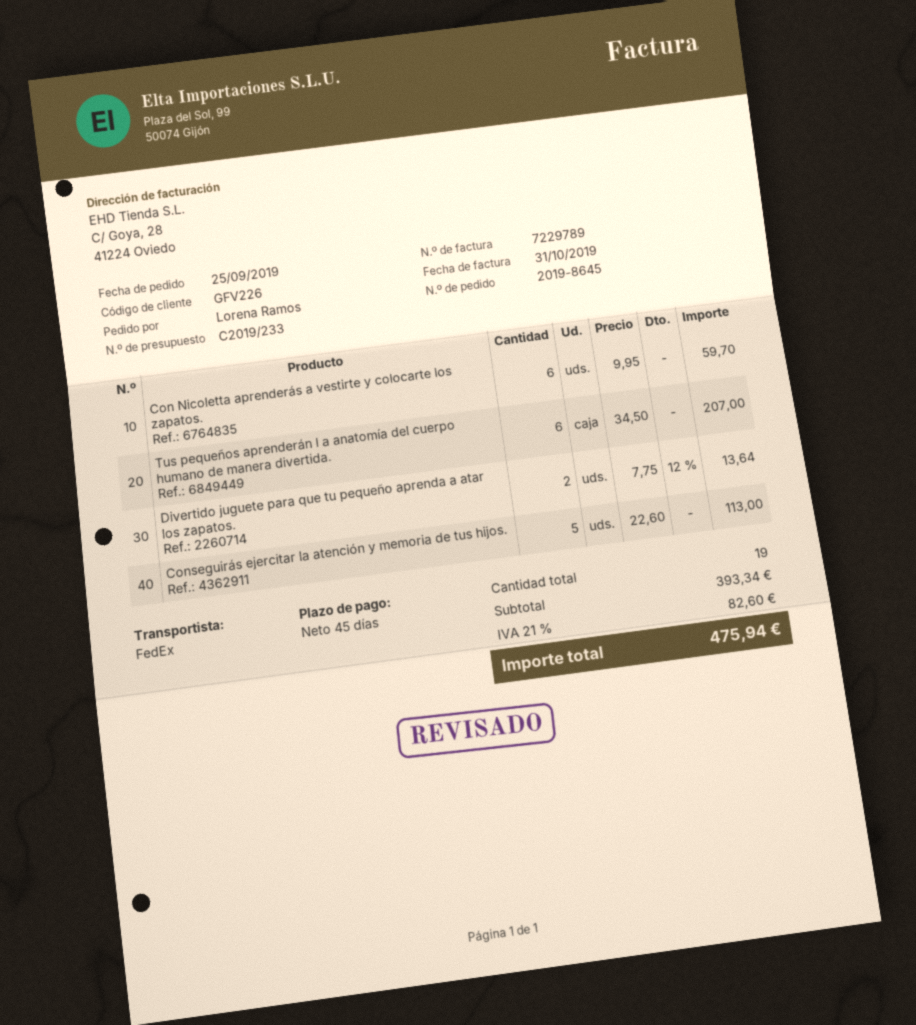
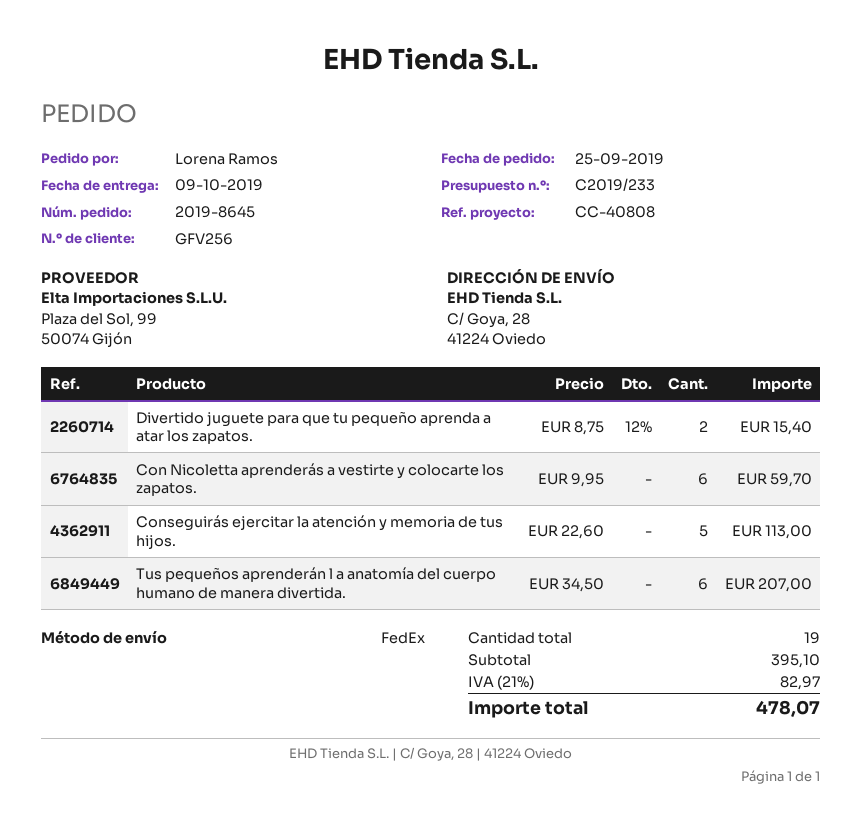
customer number: GFV226 -> GFV256
Divertido juguete para que tu pequeño aprenda a atar los zapatos.: 2 x 7.75 - 12% = 13.64 -> 2 x 8.75 - 12% = 15.40
subtotal: 393.34 -> 395.10
tax: 21% = 82.60 -> 21% = 82.97
total: 475.94 -> 478.07

